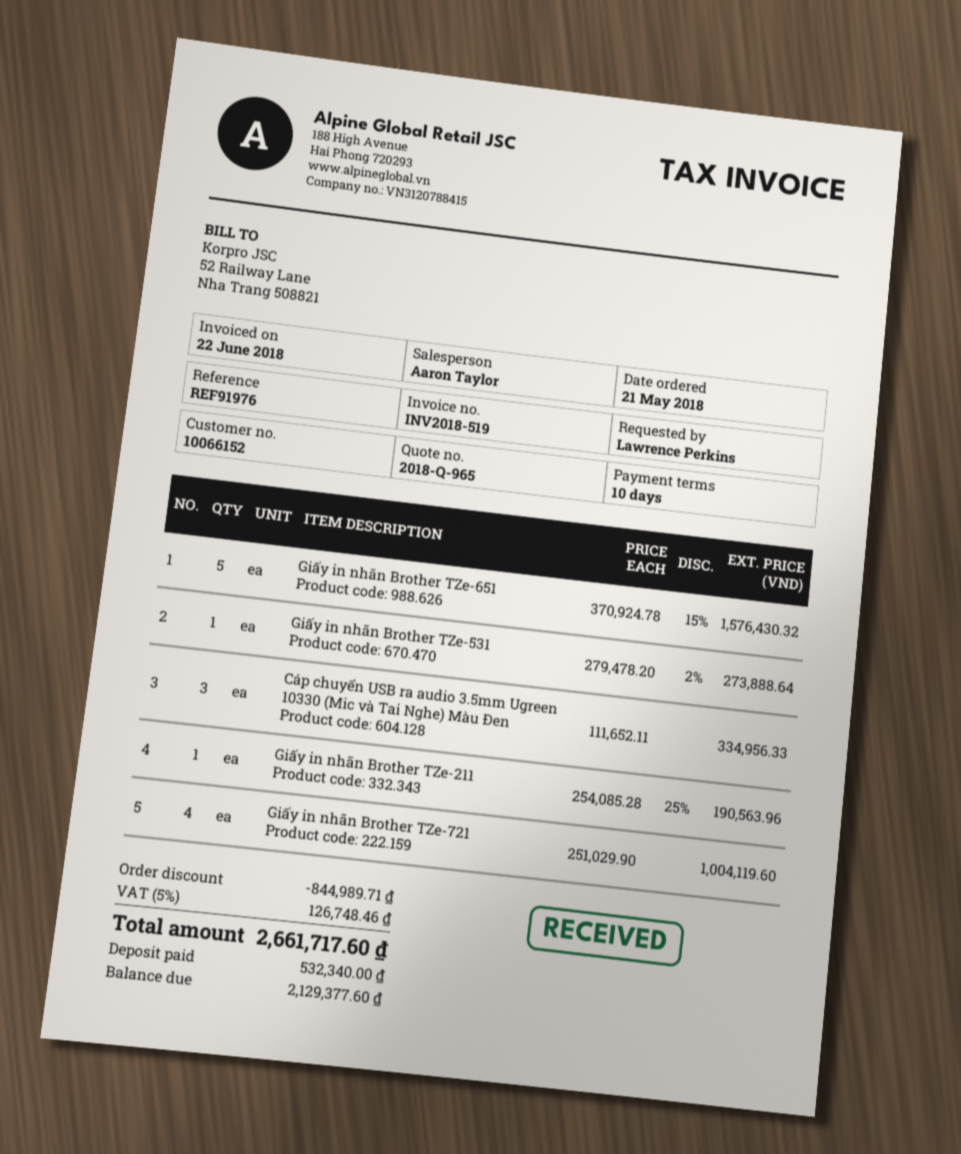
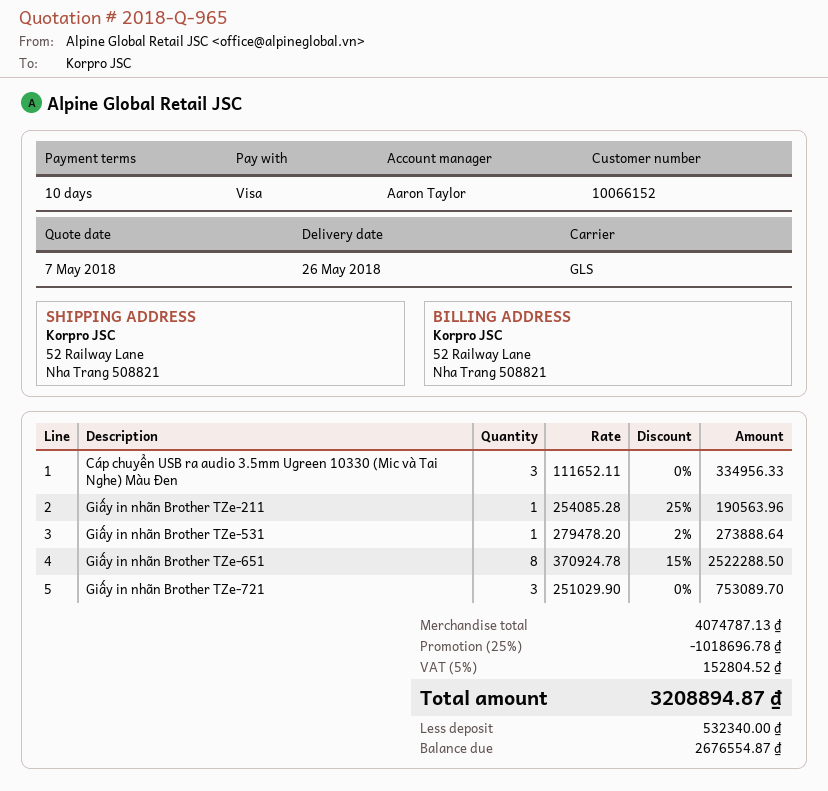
Giấy in nhãn Brother TZe-651: 5 x 370924.78 - 15% = 1576430.32 -> 8 x 370924.78 - 15% = 2522288.50
Giấy in nhãn Brother TZe-721: 4 x 251029.90 = 1004119.60 -> 3 x 251029.90 = 753089.70
discount: 844989.71 -> 1018696.78
tax: 5% = 126748.46 -> 5% = 152804.52
total: 2661717.60 -> 3208894.87
balance: 2129377.60 -> 2676554.87

